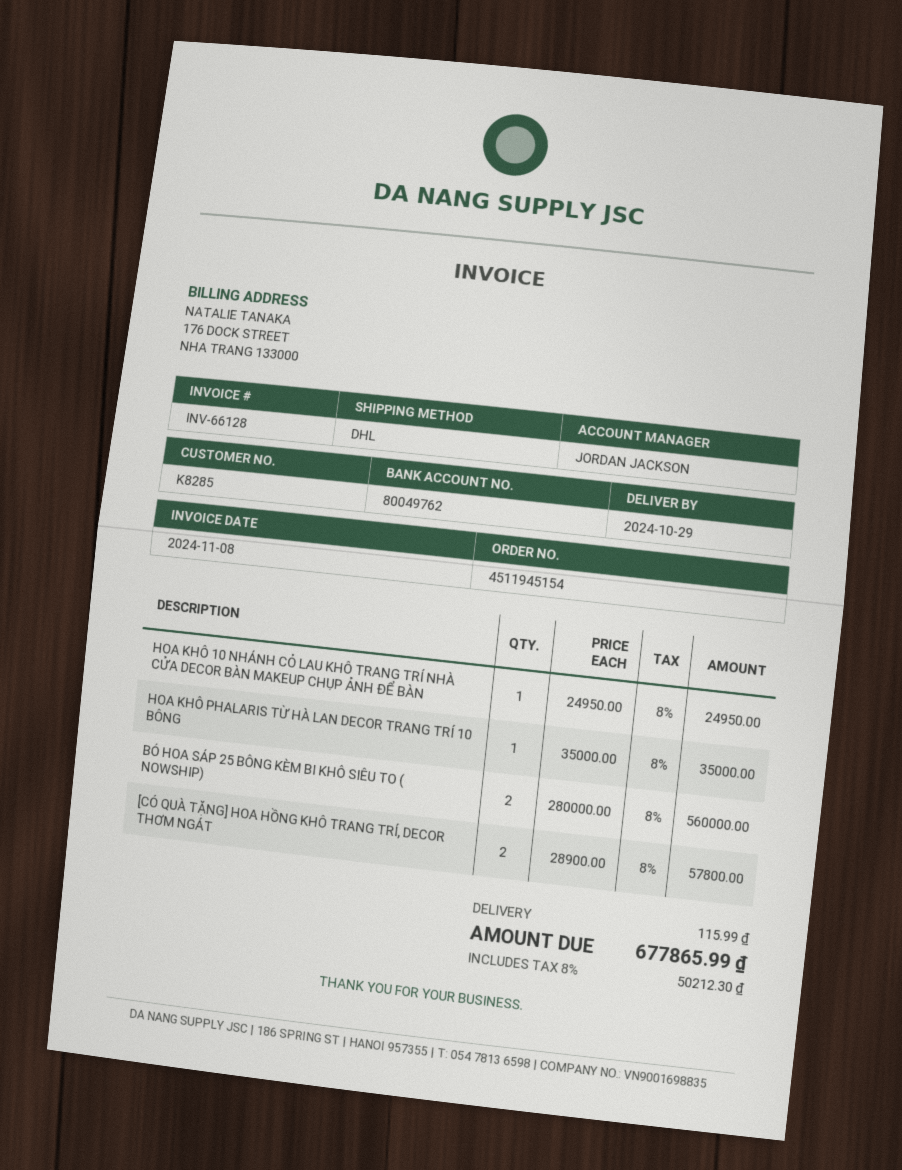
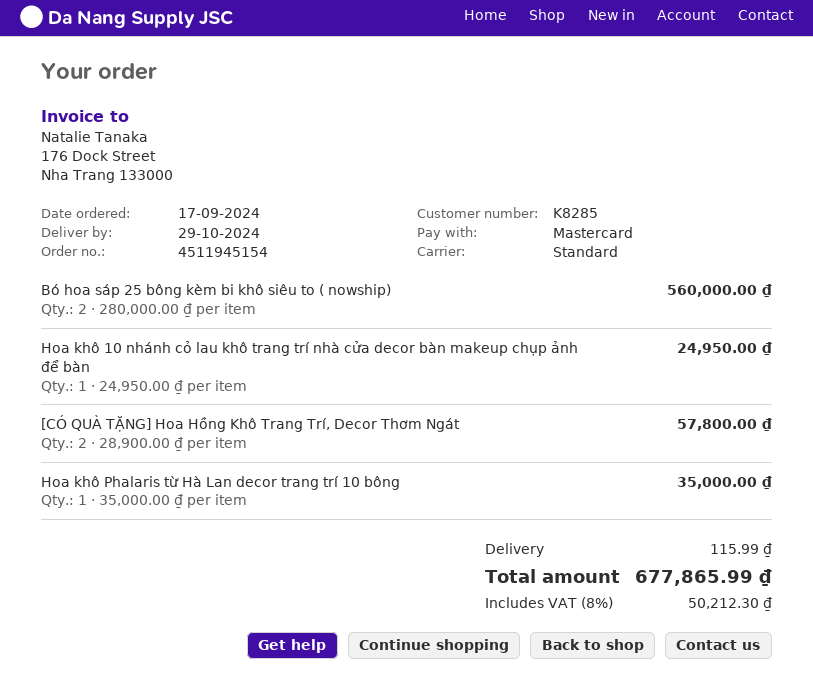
shipping method: DHL -> standard

